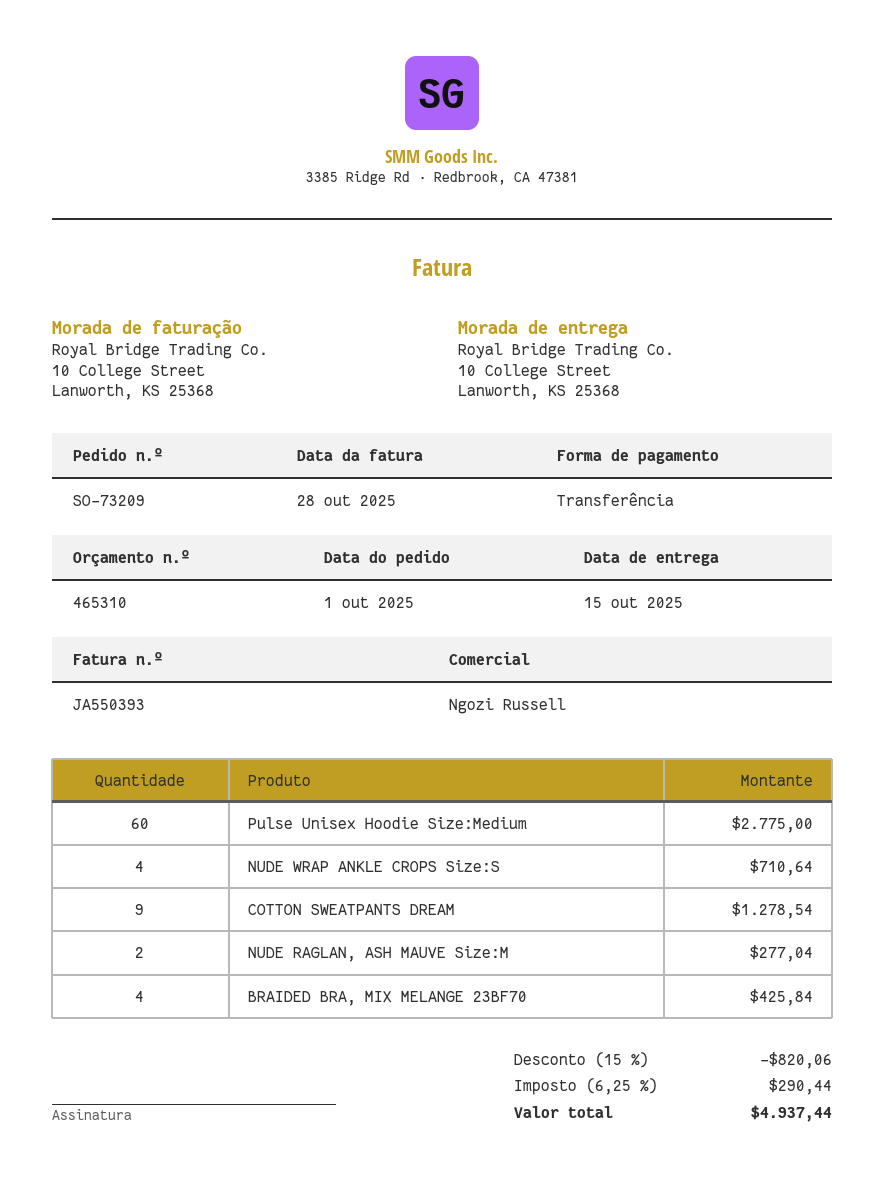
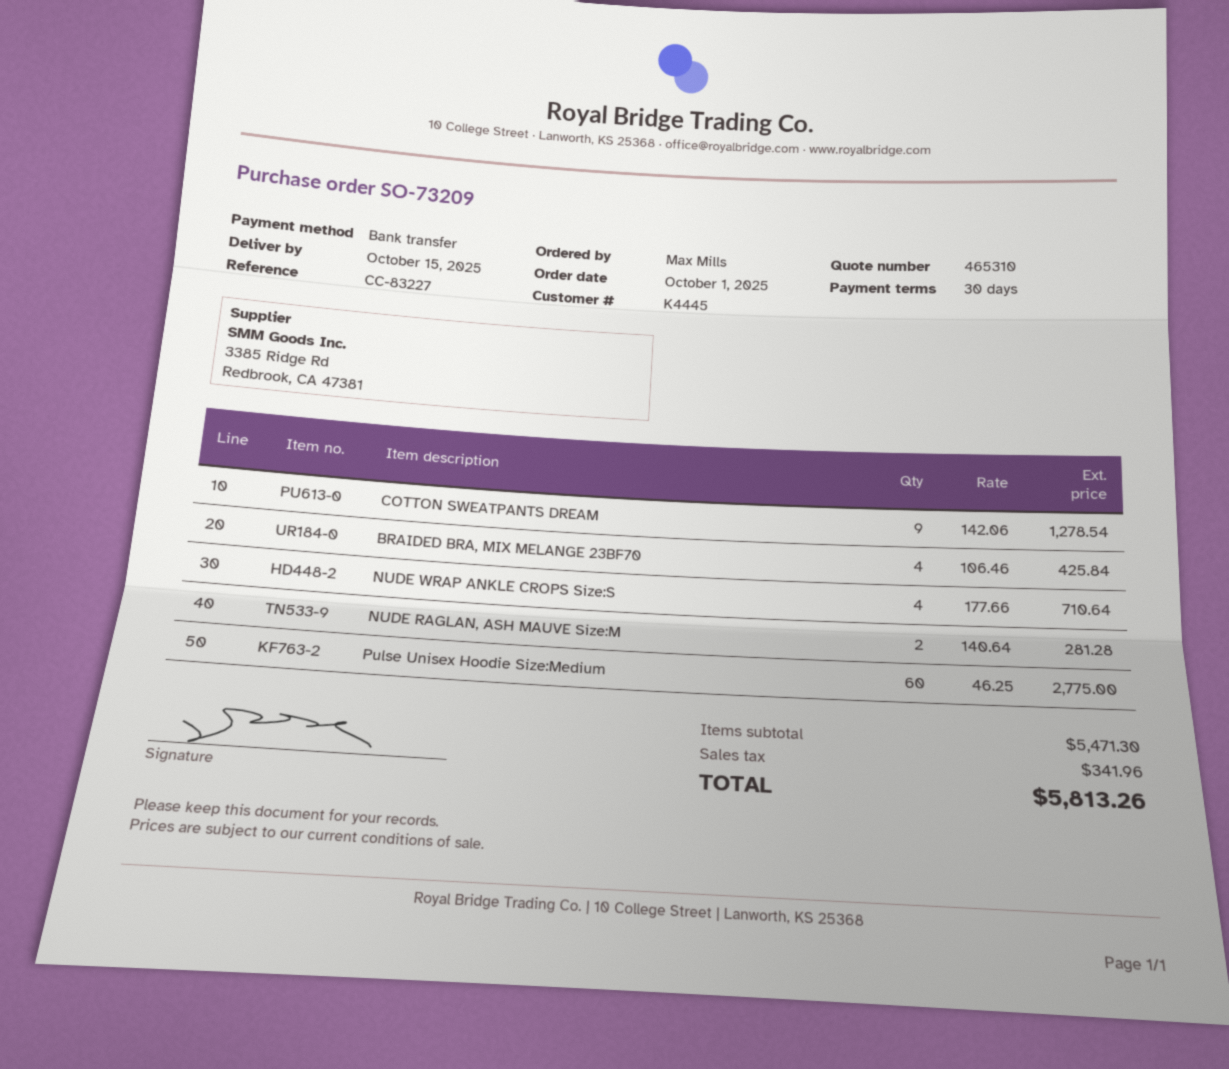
NUDE RAGLAN, ASH MAUVE Size:M: 2 for 277.04 -> 2 for 281.28
discount: 15% = 820.06 -> none
tax: 290.44 -> 341.96
total: 4937.44 -> 5813.26

